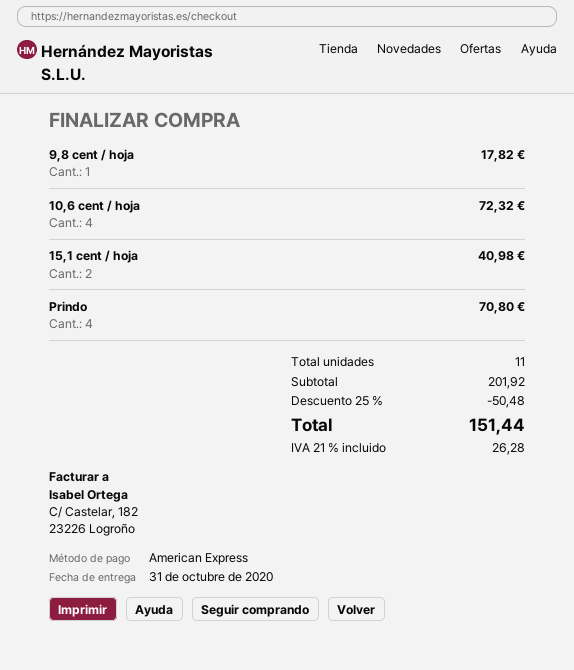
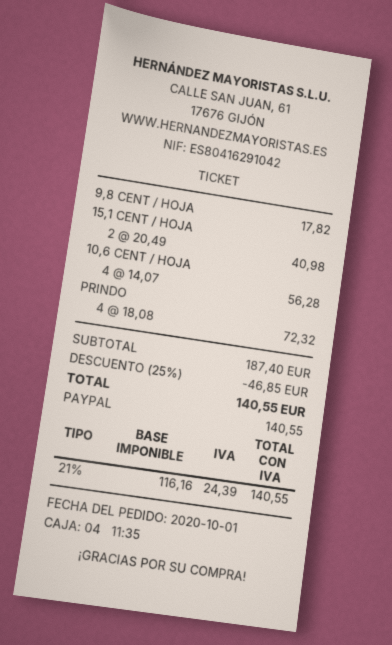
payment method: American Express -> PayPal
10,6 cent / hoja: 4 for 72.32 -> 4 for 56.28
Prindo: 4 for 70.80 -> 4 for 72.32
subtotal: 201.92 -> 187.40
discount: 25% = 50.48 -> 25% = 46.85
tax: 21% = 26.28 -> 21% = 24.39
total: 151.44 -> 140.55

